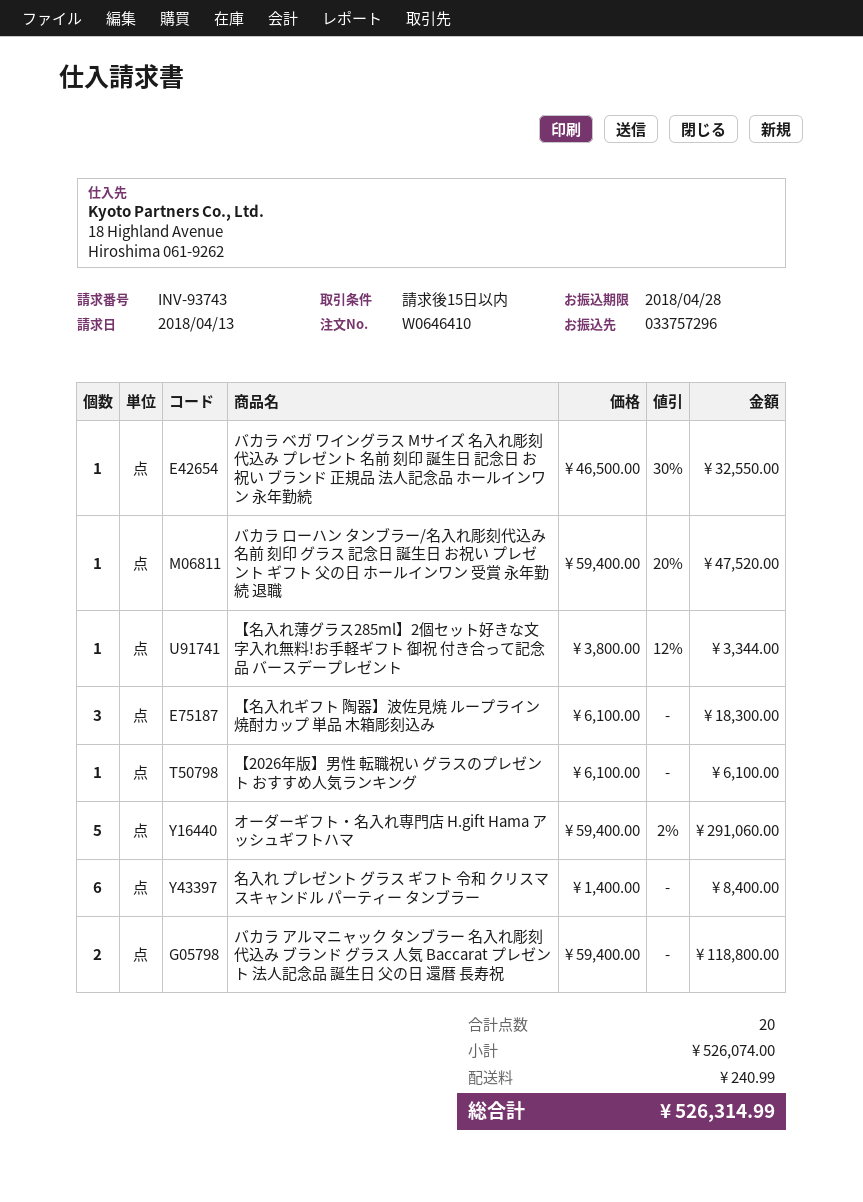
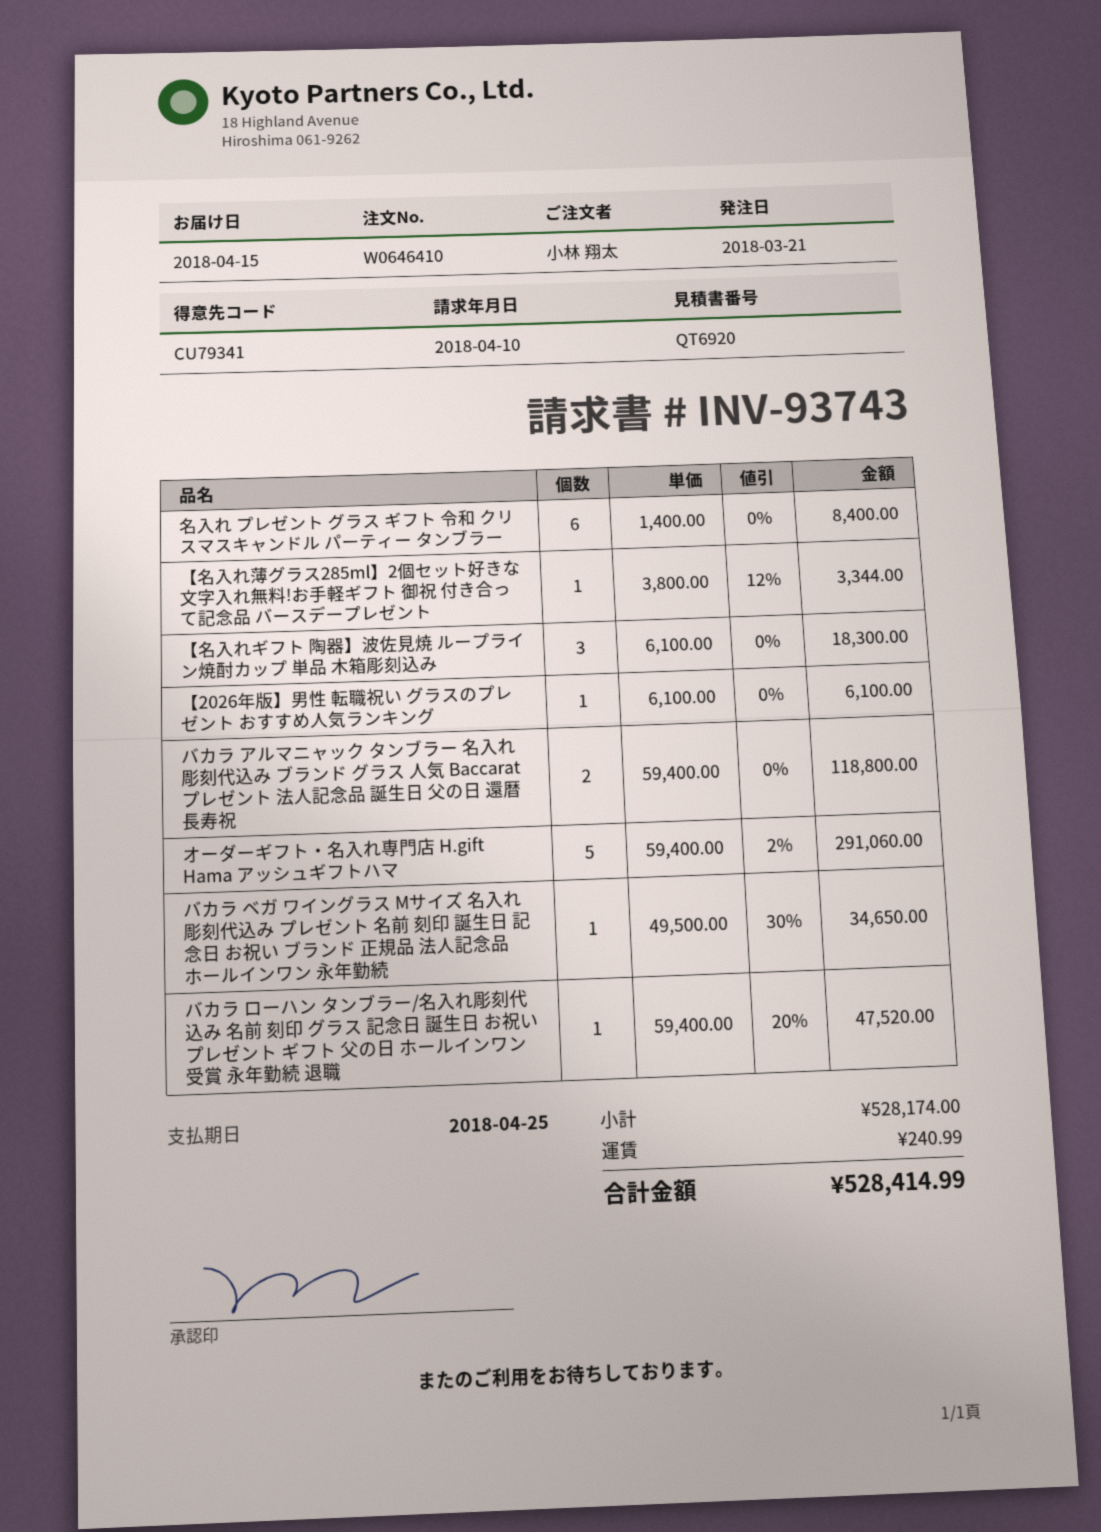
invoice date: 2018-04-13 -> 2018-04-10
due date: 2018-04-28 -> 2018-04-25
バカラ ベガ ワイングラス Mサイズ 名入れ彫刻代込み プレゼント 名前 刻印 誕生日 記念日 お祝い ブランド 正規品 法人記念品 ホールインワン 永年勤続: 1 x 46500.00 - 30% = 32550.00 -> 1 x 49500.00 - 30% = 34650.00
subtotal: 526074.00 -> 528174.00
total: 526314.99 -> 528414.99

